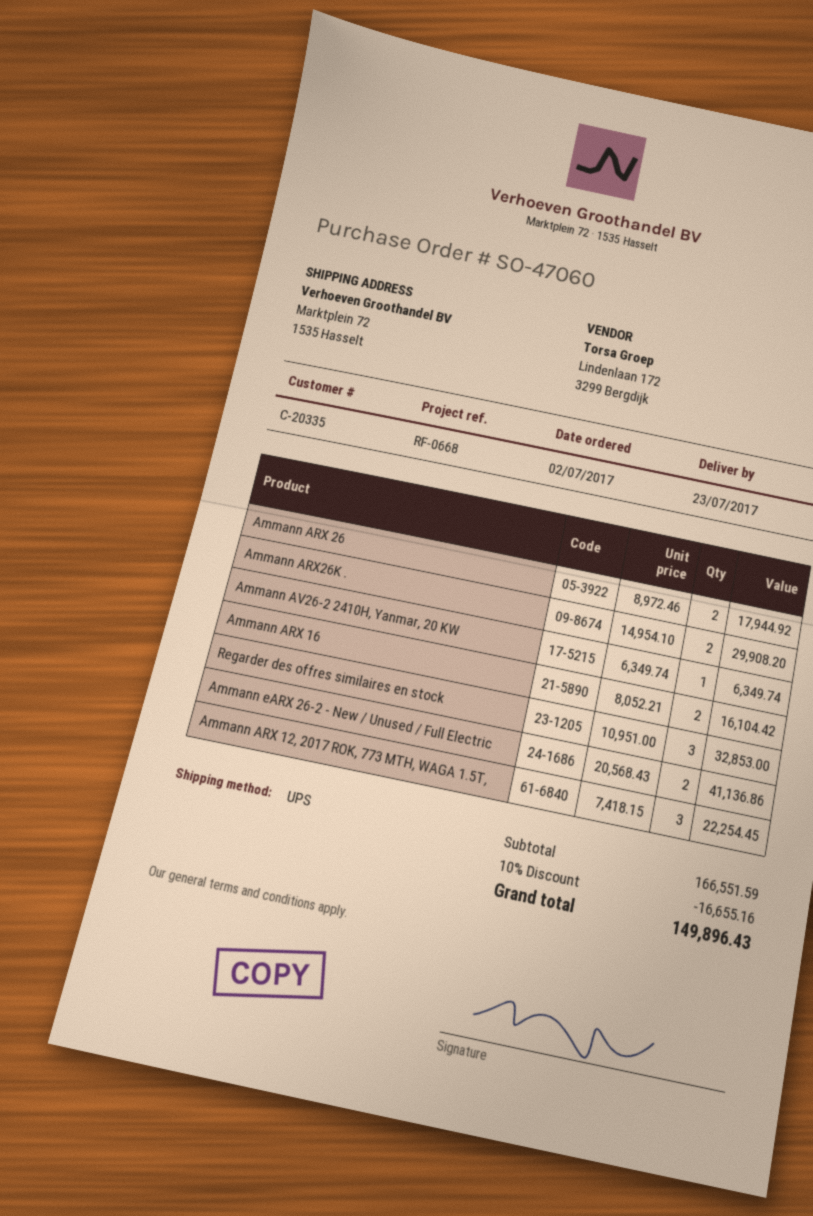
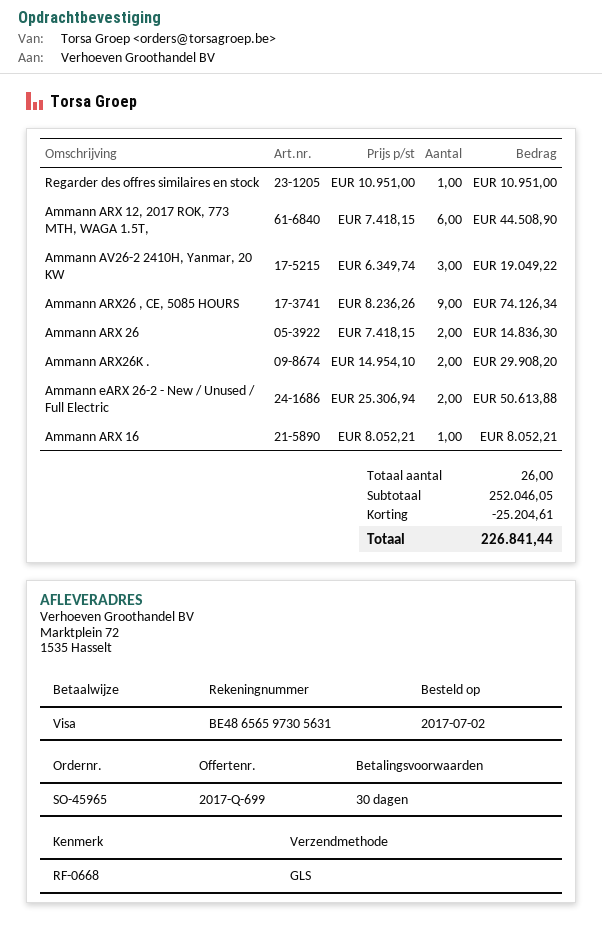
order number: SO-47060 -> SO-45965
shipping method: UPS -> GLS
Ammann ARX 26: 2 x 8972.46 = 17944.92 -> 2 x 7418.15 = 14836.30
Ammann AV26-2 2410H, Yanmar, 20 KW: 1 x 6349.74 = 6349.74 -> 3 x 6349.74 = 19049.22
Ammann ARX 16: 2 x 8052.21 = 16104.42 -> 1 x 8052.21 = 8052.21
Regarder des offres similaires en stock: 3 x 10951.00 = 32853.00 -> 1 x 10951.00 = 10951.00
Ammann eARX 26-2 - New / Unused / Full Electric: 2 x 20568.43 = 41136.86 -> 2 x 25306.94 = 50613.88
Ammann ARX 12, 2017 ROK, 773 MTH, WAGA 1.5T,: 3 x 7418.15 = 22254.45 -> 6 x 7418.15 = 44508.90
Ammann ARX26 , CE, 5085 HOURS: none -> 9 x 8236.26 = 74126.34
subtotal: 166551.59 -> 252046.05
discount: 16655.16 -> 25204.61
total: 149896.43 -> 226841.44

